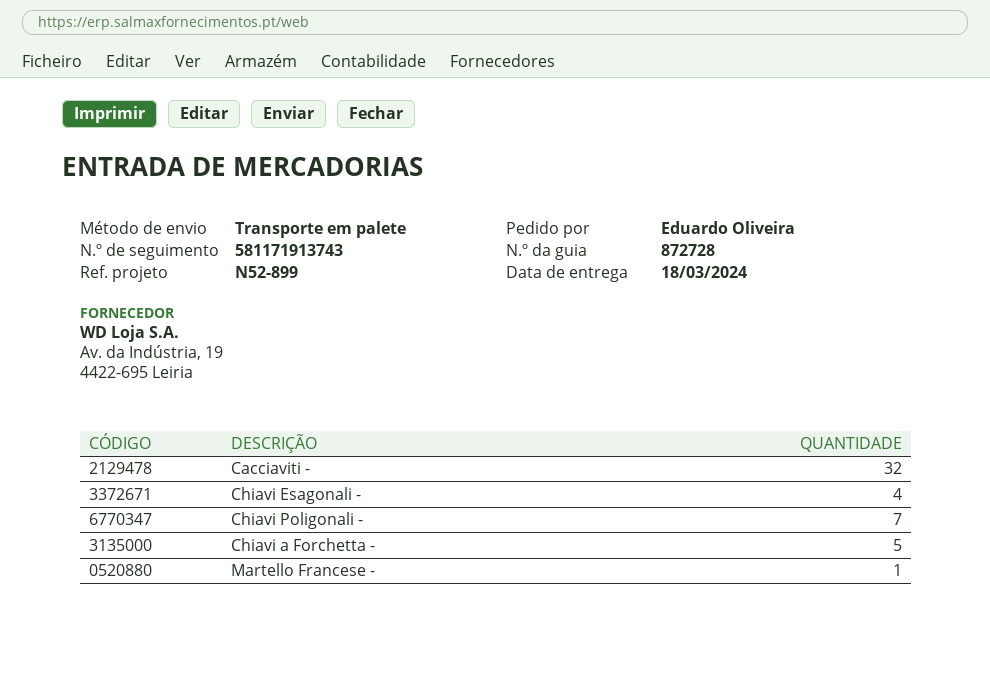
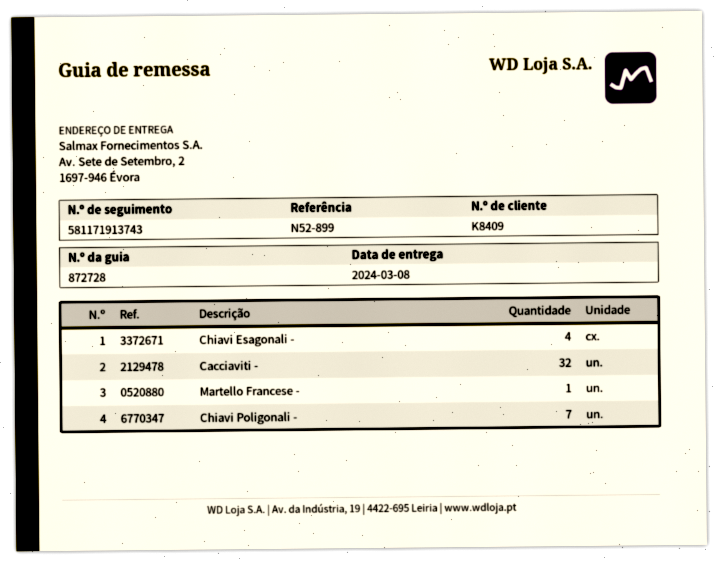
delivery date: 2024-03-18 -> 2024-03-08
Chiavi a Forchetta -: 5 -> none

